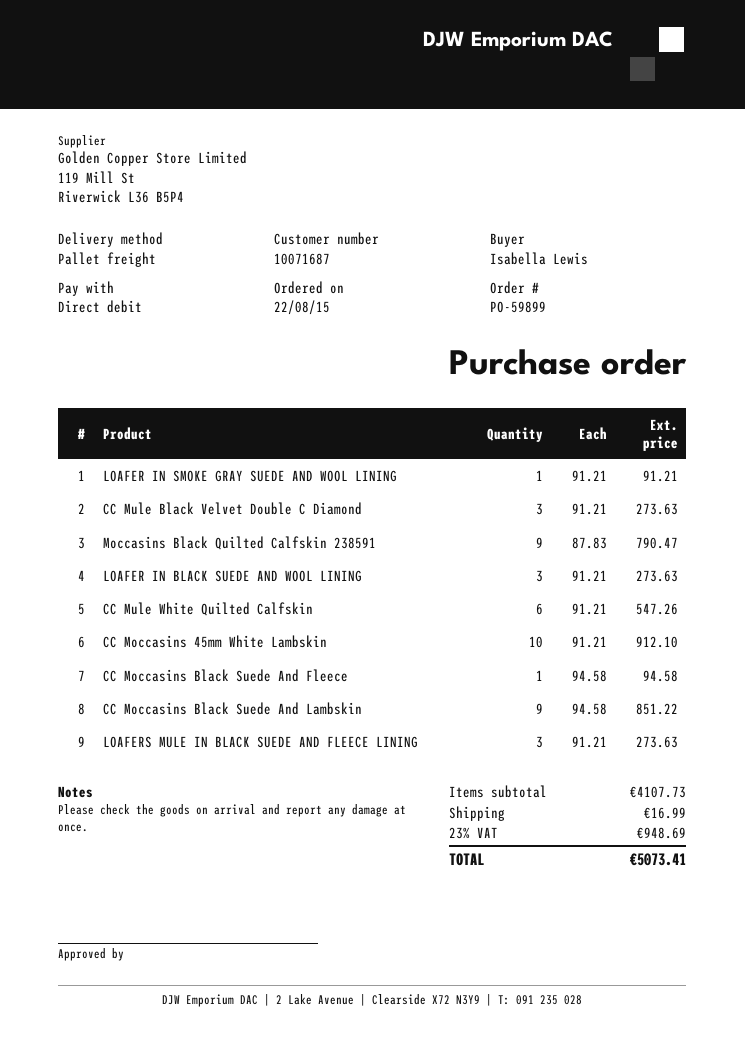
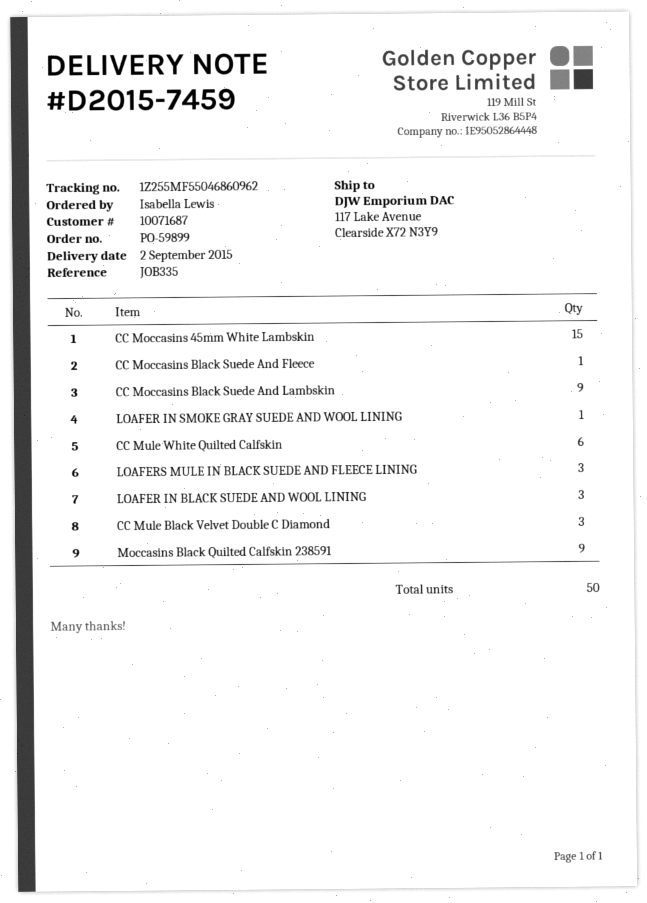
CC Moccasins 45mm White Lambskin: 10 -> 15

